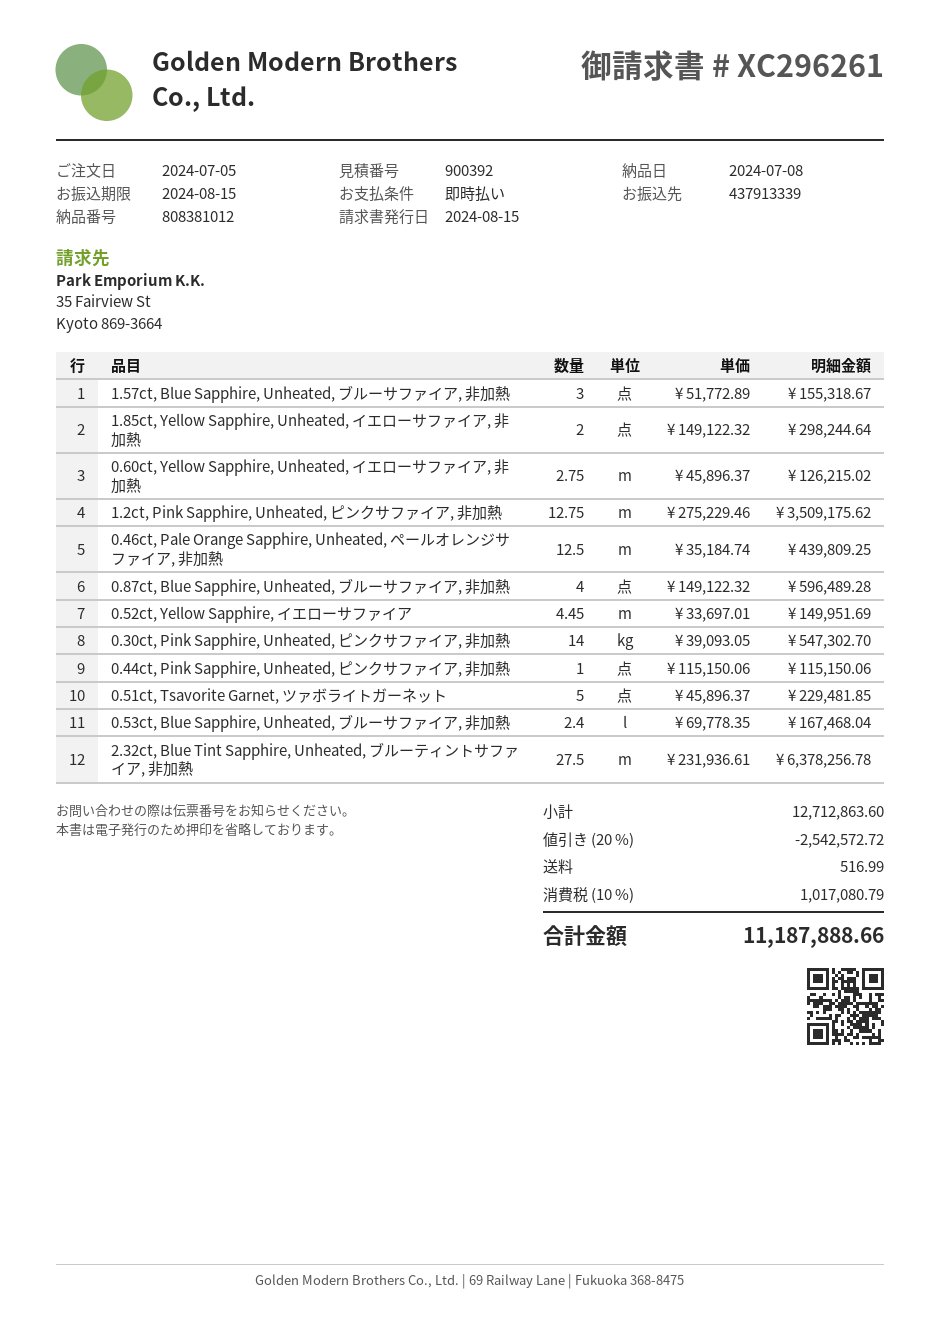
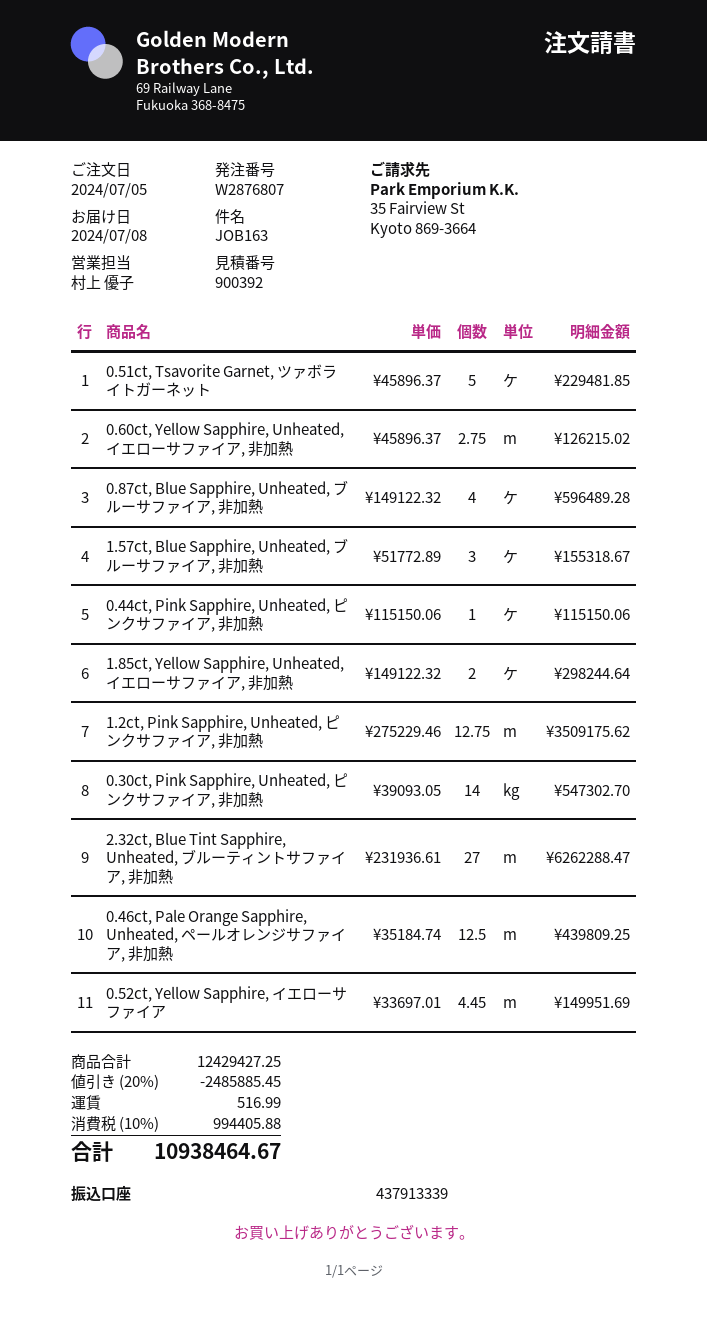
0.53ct, Blue Sapphire, Unheated, ブルーサファイア, 非加熱: 2.4 x 69778.35 = 167468.04 -> none
2.32ct, Blue Tint Sapphire, Unheated, ブルーティントサファイア, 非加熱: 27.5 x 231936.61 = 6378256.78 -> 27 x 231936.61 = 6262288.47
subtotal: 12712863.60 -> 12429427.25
discount: 20% = 2542572.72 -> 20% = 2485885.45
tax: 10% = 1017080.79 -> 10% = 994405.88
total: 11187888.66 -> 10938464.67

